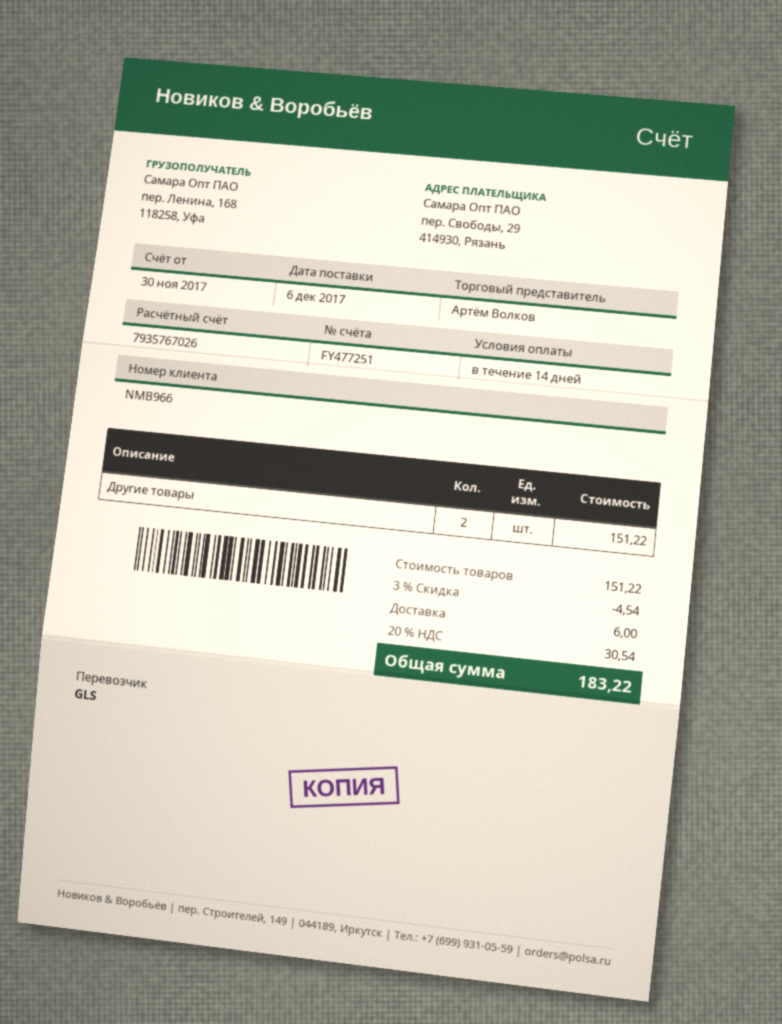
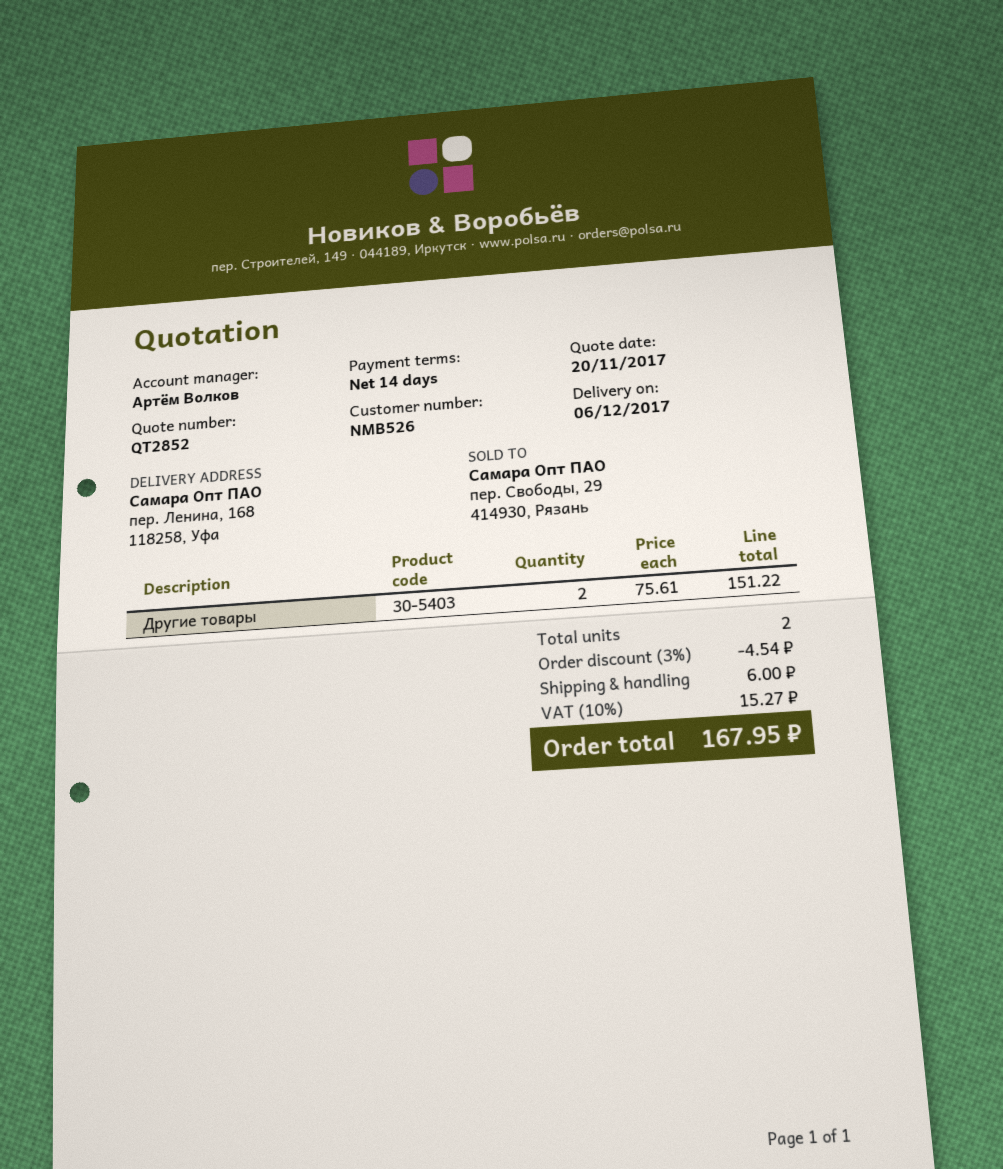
customer number: NMB966 -> NMB526
tax: 20% = 30.54 -> 10% = 15.27
total: 183.22 -> 167.95

